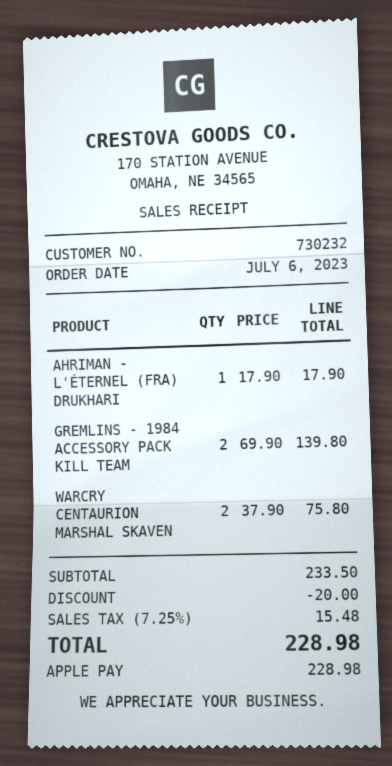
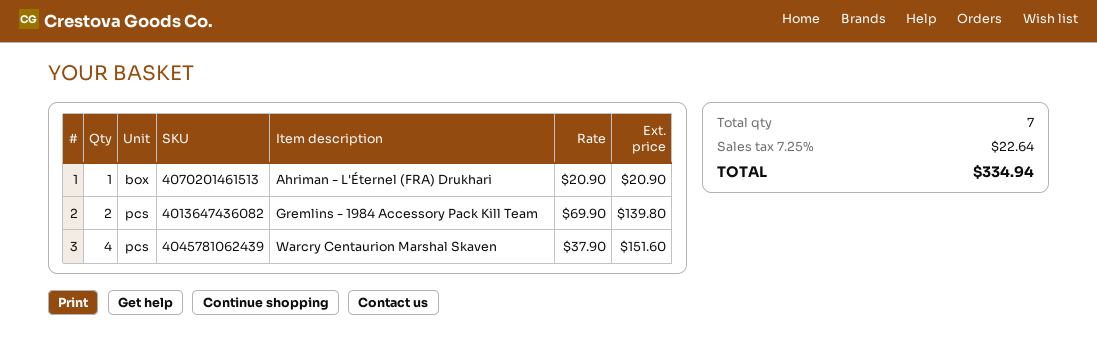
AHRIMAN - L'ÉTERNEL (FRA) DRUKHARI: 1 x 17.90 = 17.90 -> 1 x 20.90 = 20.90
WARCRY CENTAURION MARSHAL SKAVEN: 2 x 37.90 = 75.80 -> 4 x 37.90 = 151.60
discount: 20.00 -> none
tax: 7.25% = 15.48 -> 7.25% = 22.64
total: 228.98 -> 334.94

